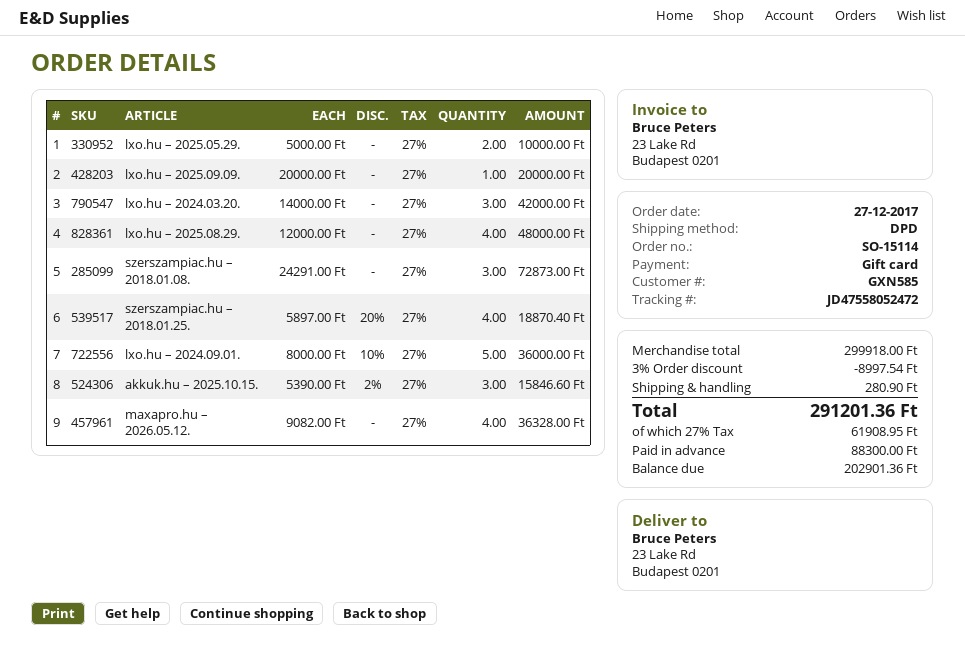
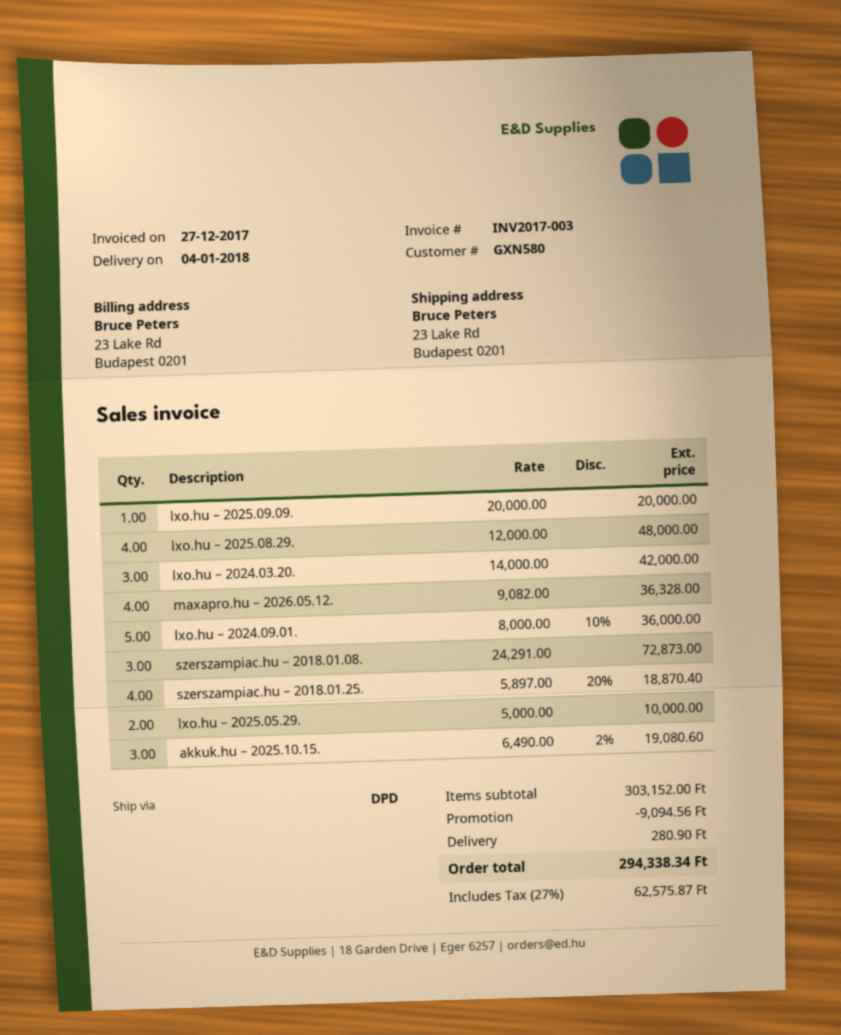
customer number: GXN585 -> GXN580
akkuk.hu – 2025.10.15.: 3 x 5390.00 - 2% = 15846.60 -> 3 x 6490.00 - 2% = 19080.60
subtotal: 299918.00 -> 303152.00
discount: 8997.54 -> 9094.56
tax: 27% = 61908.95 -> 27% = 62575.87
total: 291201.36 -> 294338.34

